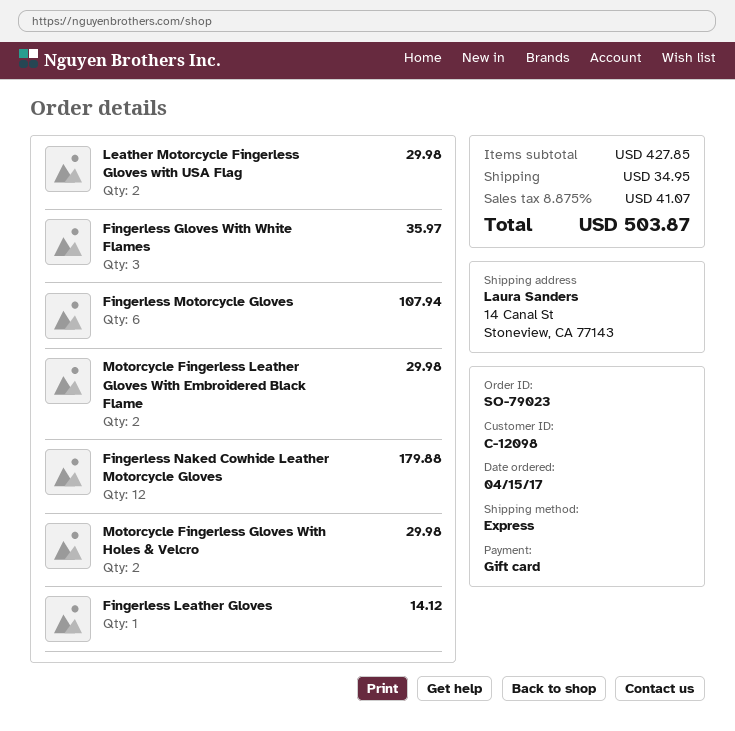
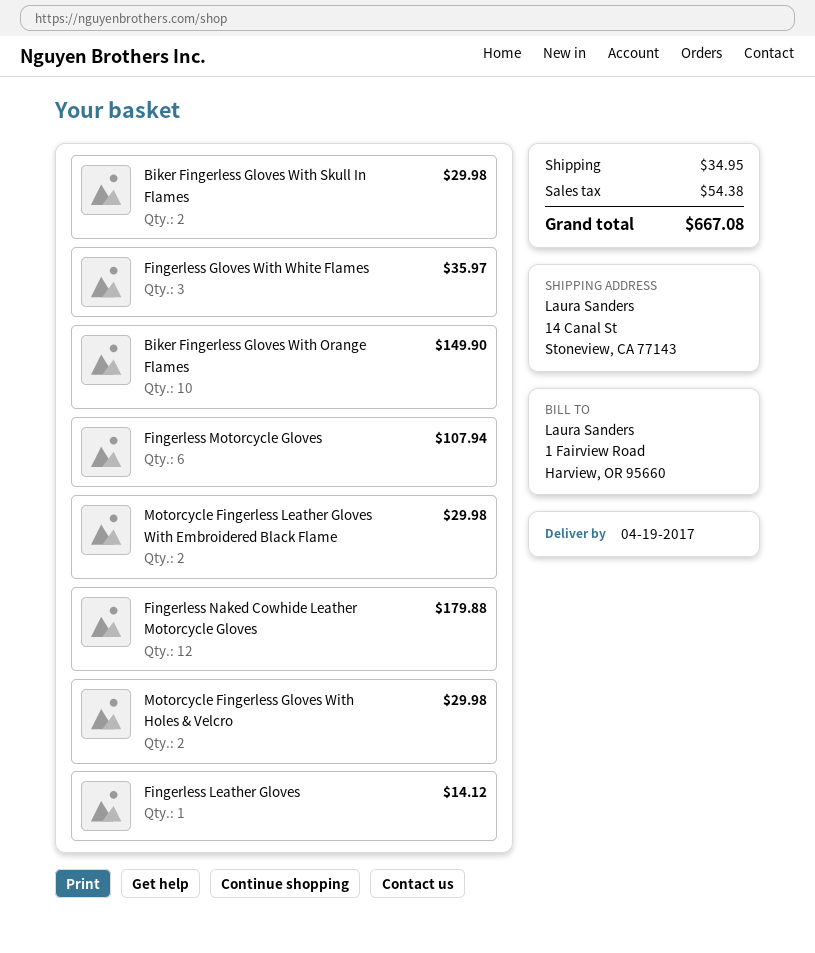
Leather Motorcycle Fingerless Gloves with USA Flag: 2 for 29.98 -> none
Biker Fingerless Gloves With Skull In Flames: none -> 2 for 29.98
Biker Fingerless Gloves With Orange Flames: none -> 10 for 149.90
tax: 41.07 -> 54.38
total: 503.87 -> 667.08

